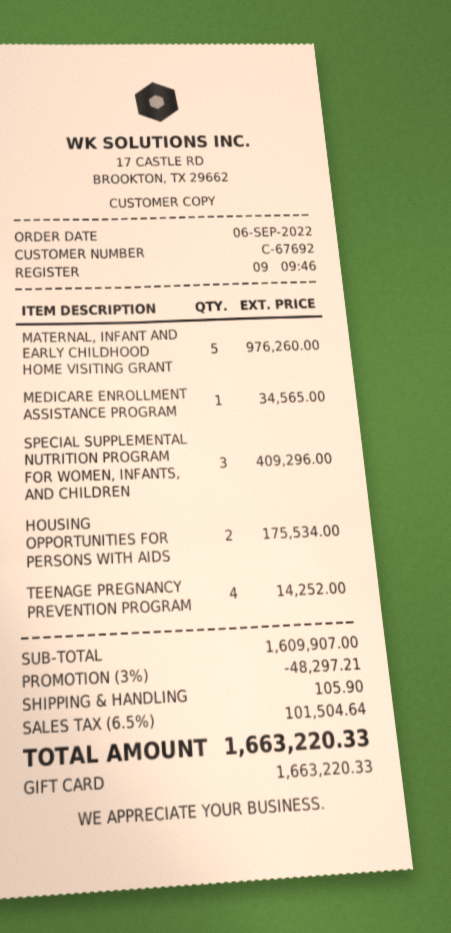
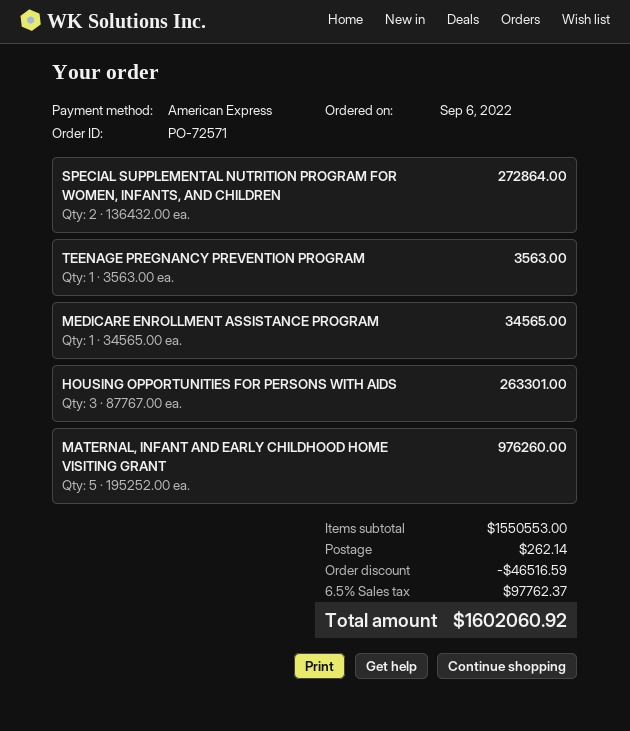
payment method: gift card -> American Express
SPECIAL SUPPLEMENTAL NUTRITION PROGRAM FOR WOMEN, INFANTS, AND CHILDREN: 3 for 409296.00 -> 2 for 272864.00
HOUSING OPPORTUNITIES FOR PERSONS WITH AIDS: 2 for 175534.00 -> 3 for 263301.00
TEENAGE PREGNANCY PREVENTION PROGRAM: 4 for 14252.00 -> 1 for 3563.00
subtotal: 1609907.00 -> 1550553.00
discount: 48297.21 -> 46516.59
shipping: 105.90 -> 262.14
tax: 6.5% = 101504.64 -> 6.5% = 97762.37
total: 1663220.33 -> 1602060.92

